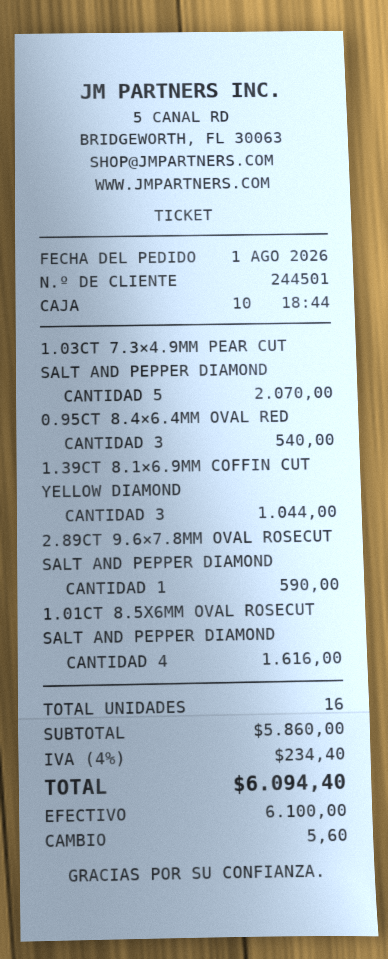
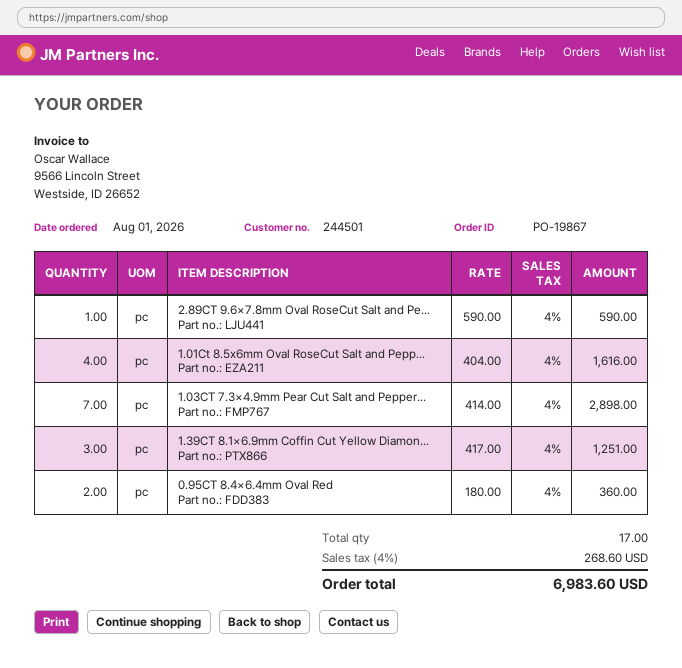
1.03CT 7.3×4.9MM PEAR CUT SALT AND PEPPER DIAMOND: 5 for 2070.00 -> 7 for 2898.00
0.95CT 8.4×6.4MM OVAL RED: 3 for 540.00 -> 2 for 360.00
1.39CT 8.1×6.9MM COFFIN CUT YELLOW DIAMOND: 3 for 1044.00 -> 3 for 1251.00
total quantity: 16 -> 17
tax: 4% = 234.40 -> 4% = 268.60
total: 6094.40 -> 6983.60

